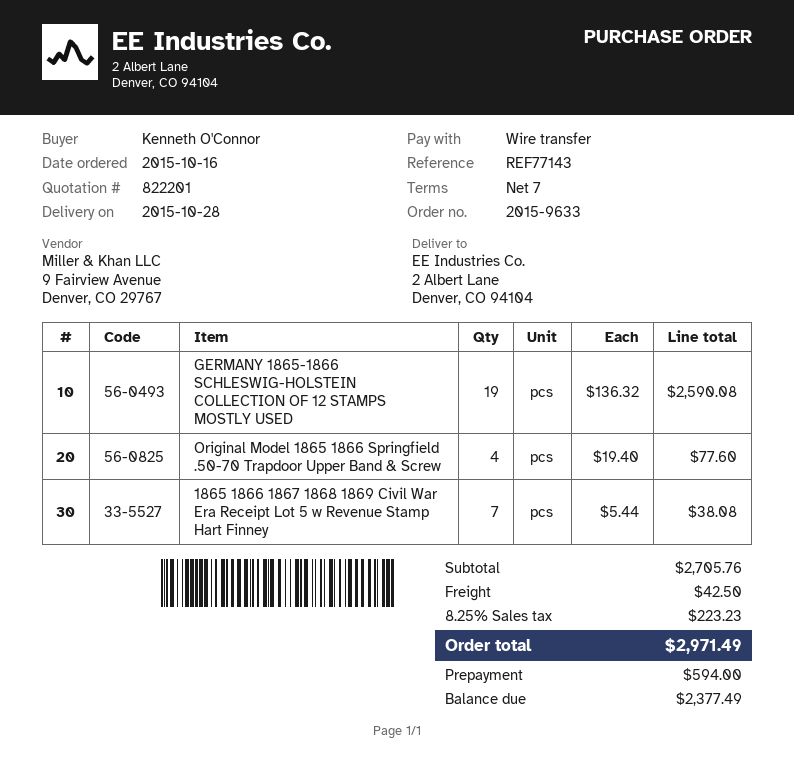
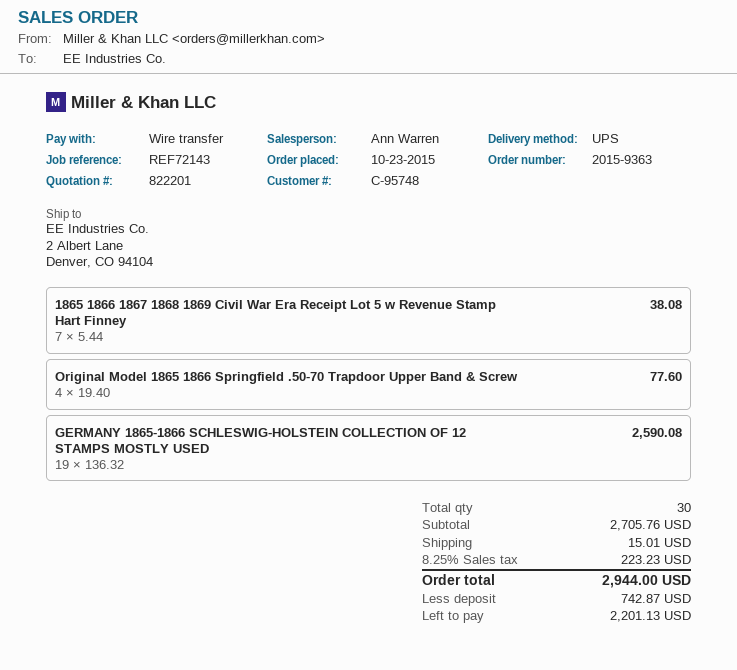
order number: 2015-9633 -> 2015-9363
order date: 2015-10-16 -> 2015-10-23
reference: REF77143 -> REF72143
shipping: 42.50 -> 15.01
total: 2971.49 -> 2944.00
deposit: 594.00 -> 742.87
balance: 2377.49 -> 2201.13

